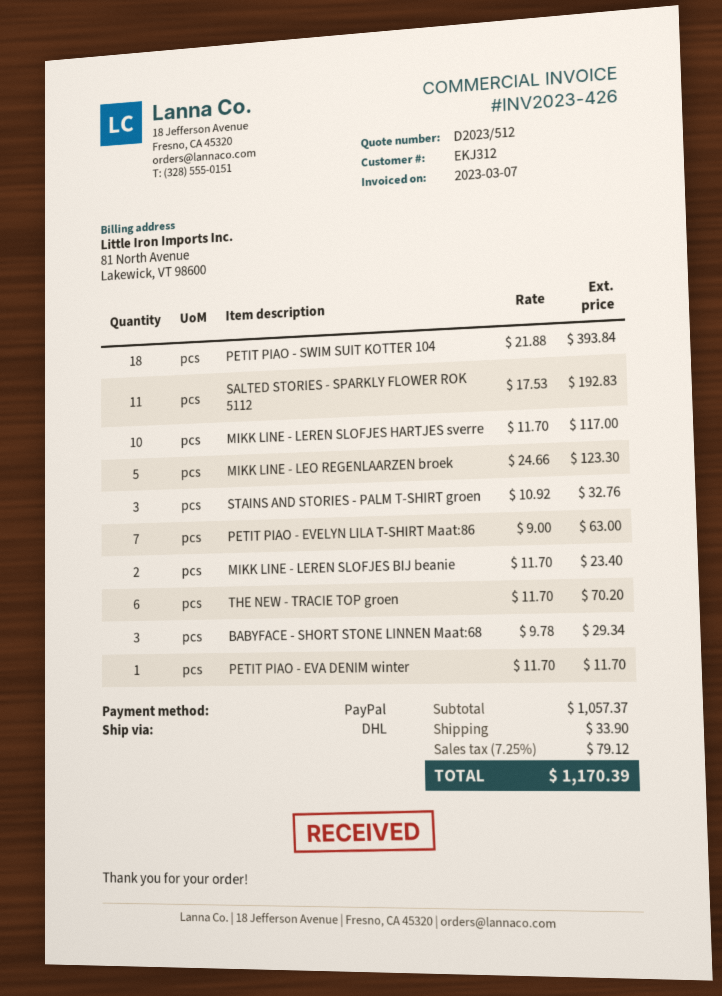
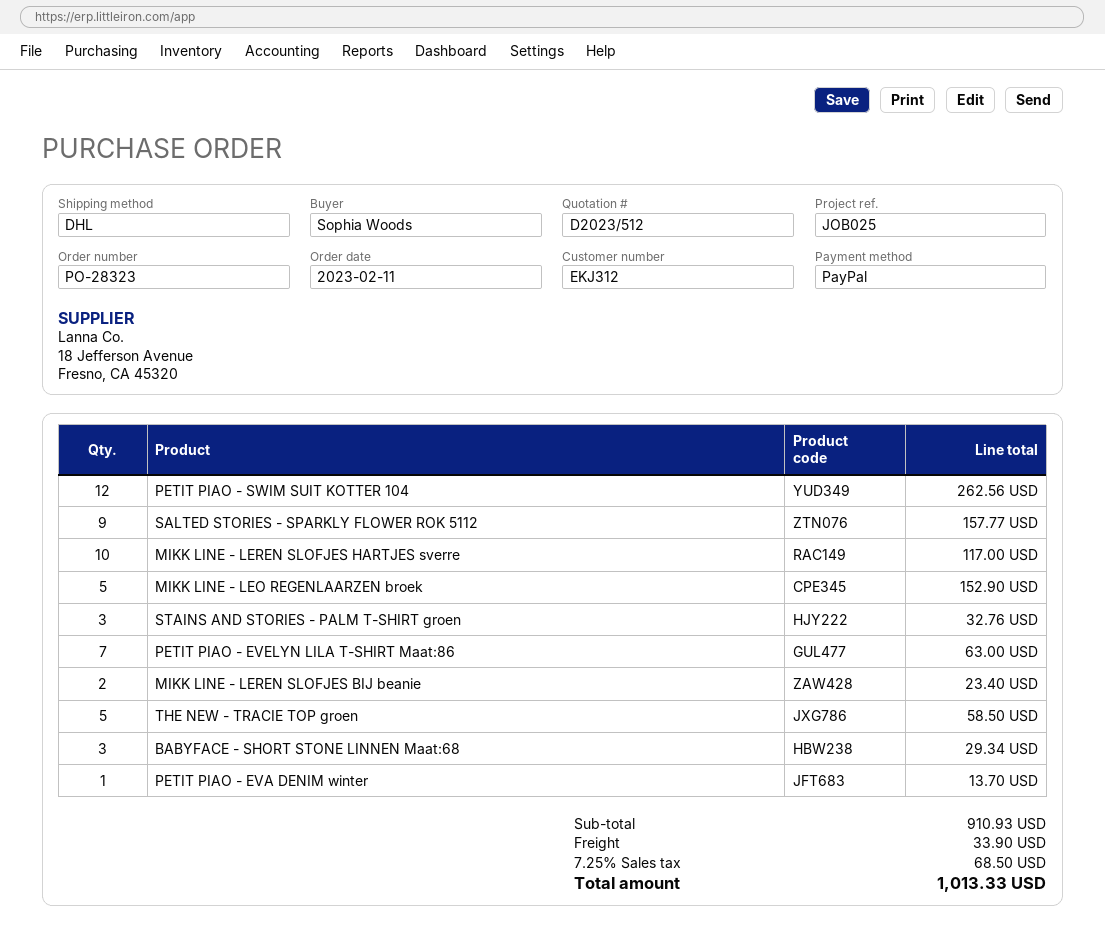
PETIT PIAO - SWIM SUIT KOTTER 104: 18 for 393.84 -> 12 for 262.56
SALTED STORIES - SPARKLY FLOWER ROK 5112: 11 for 192.83 -> 9 for 157.77
MIKK LINE - LEO REGENLAARZEN broek: 5 for 123.30 -> 5 for 152.90
THE NEW - TRACIE TOP groen: 6 for 70.20 -> 5 for 58.50
PETIT PIAO - EVA DENIM winter: 1 for 11.70 -> 1 for 13.70
subtotal: 1057.37 -> 910.93
tax: 7.25% = 79.12 -> 7.25% = 68.50
total: 1170.39 -> 1013.33

